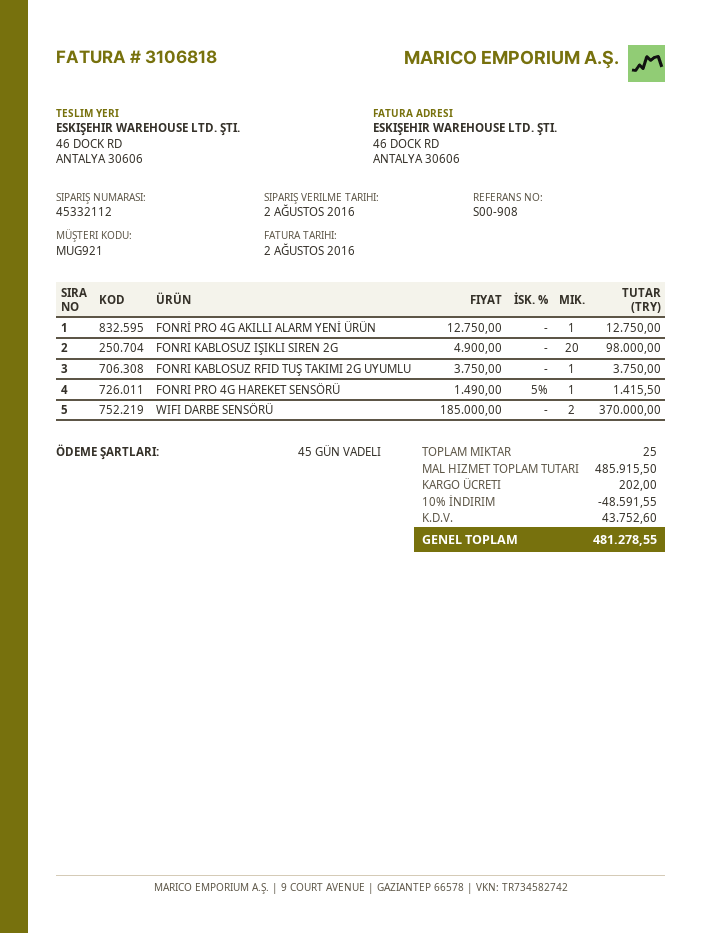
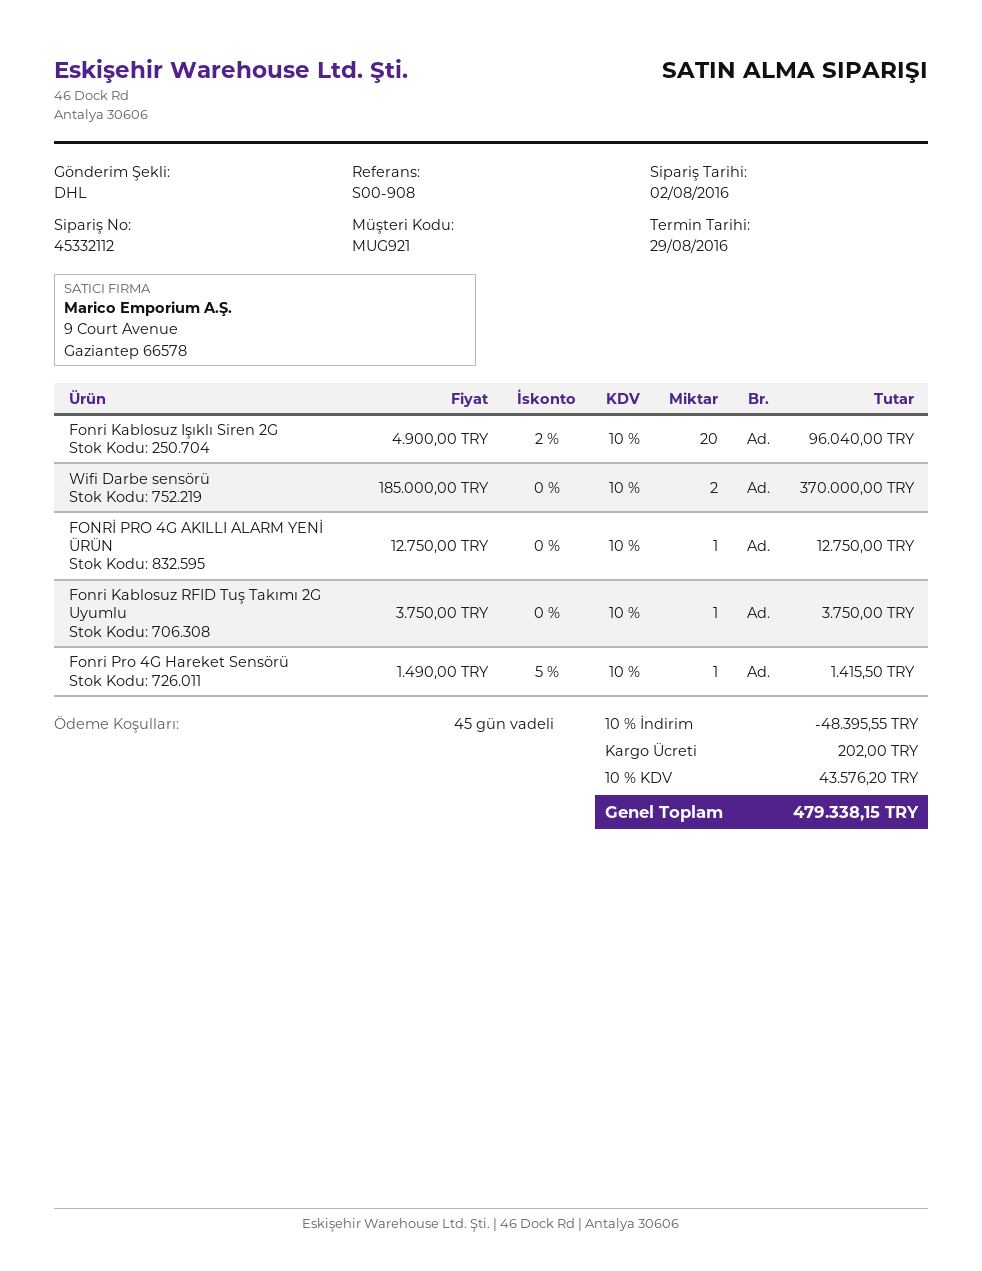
FONRI KABLOSUZ IŞIKLI SIREN 2G: 20 x 4900.00 = 98000.00 -> 20 x 4900.00 - 2% = 96040.00
discount: 10% = 48591.55 -> 10% = 48395.55
tax: 43752.60 -> 43576.20
total: 481278.55 -> 479338.15

